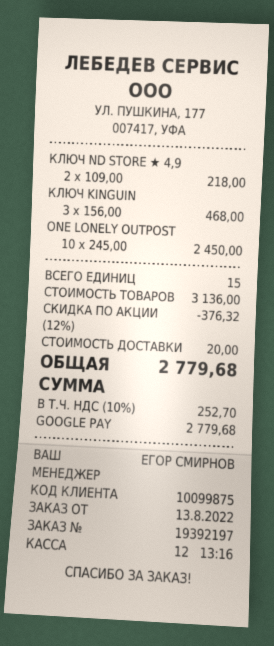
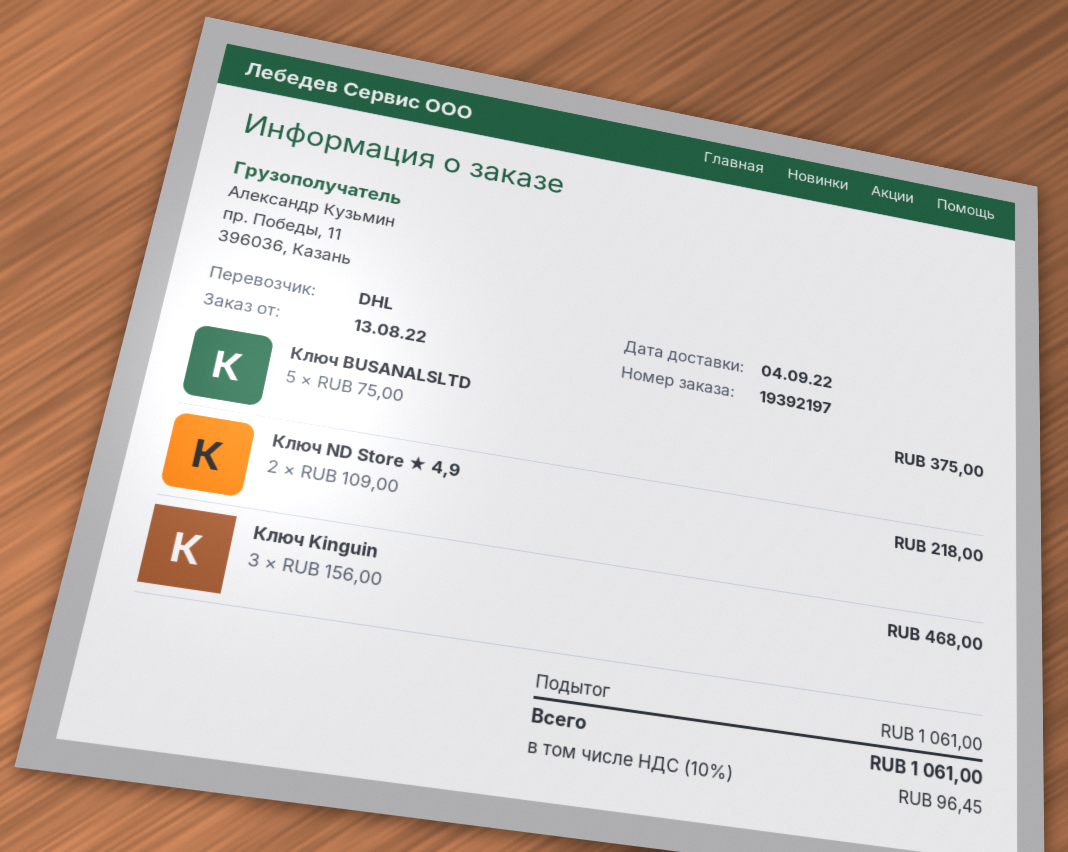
ONE LONELY OUTPOST: 10 x 245.00 = 2450.00 -> none
Ключ BUSANALSLTD: none -> 5 x 75.00 = 375.00
subtotal: 3136.00 -> 1061.00
discount: 12% = 376.32 -> none
shipping: 20.00 -> none
tax: 10% = 252.70 -> 10% = 96.45
total: 2779.68 -> 1061.00

